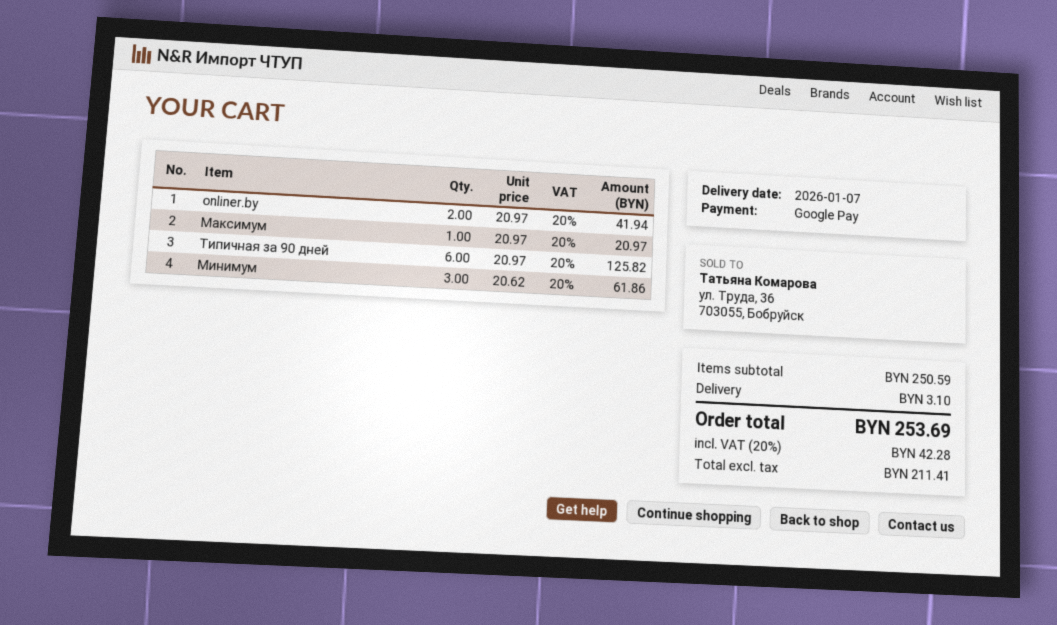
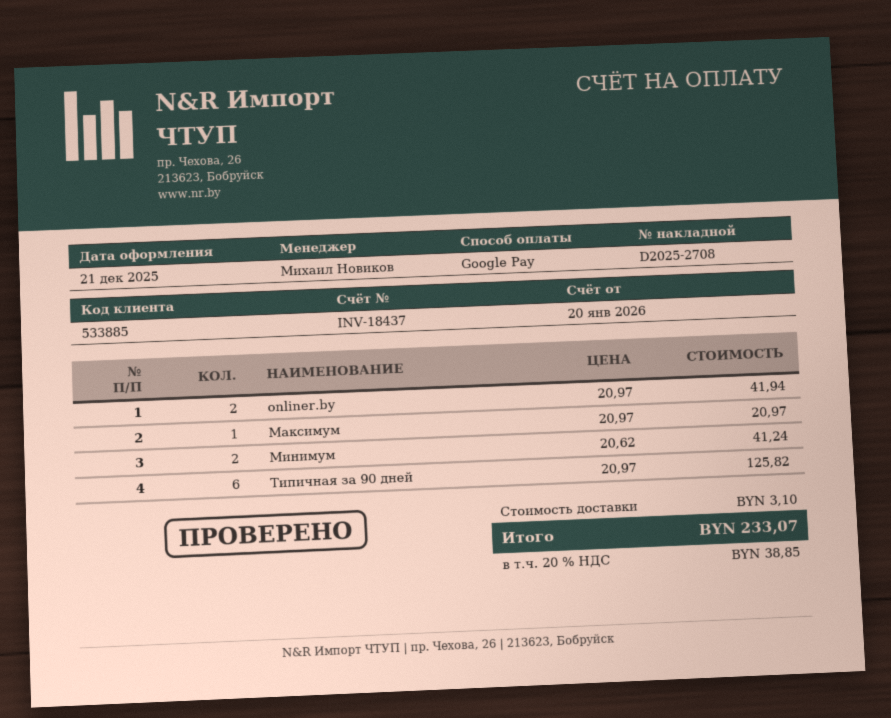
Минимум: 3 x 20.62 = 61.86 -> 2 x 20.62 = 41.24
tax: 20% = 42.28 -> 20% = 38.85
total: 253.69 -> 233.07

